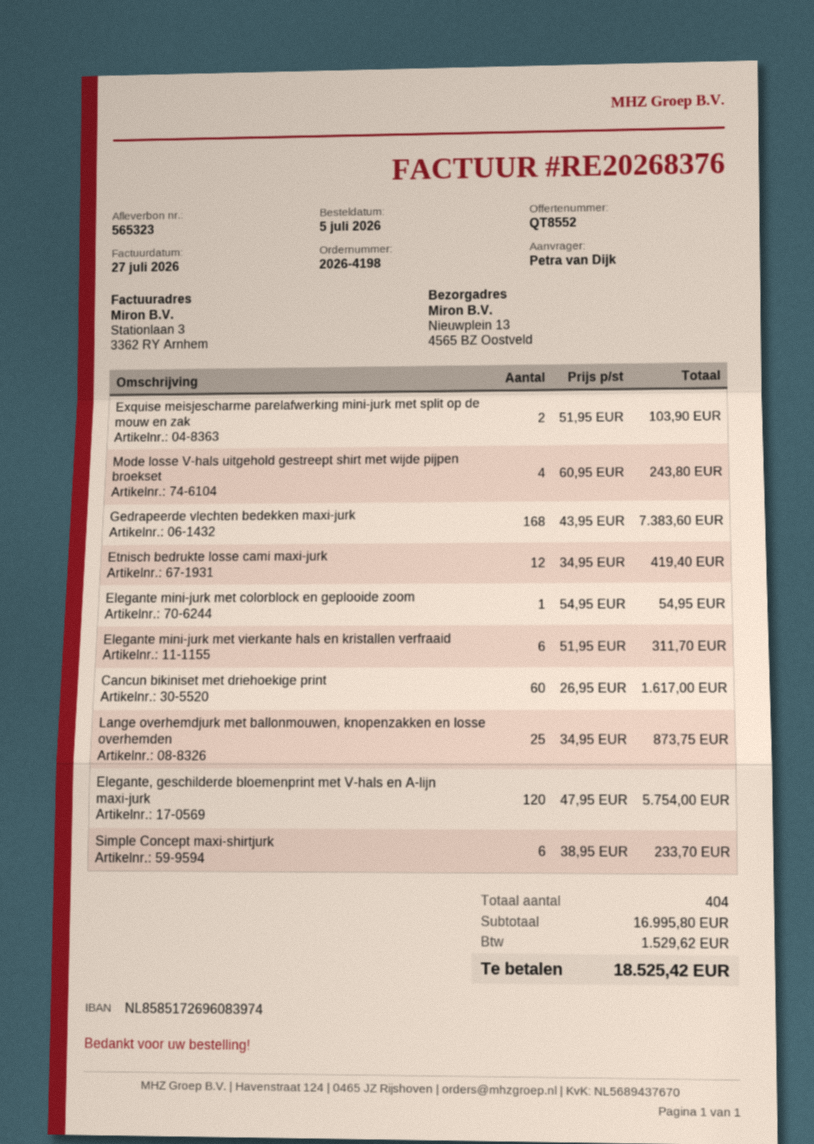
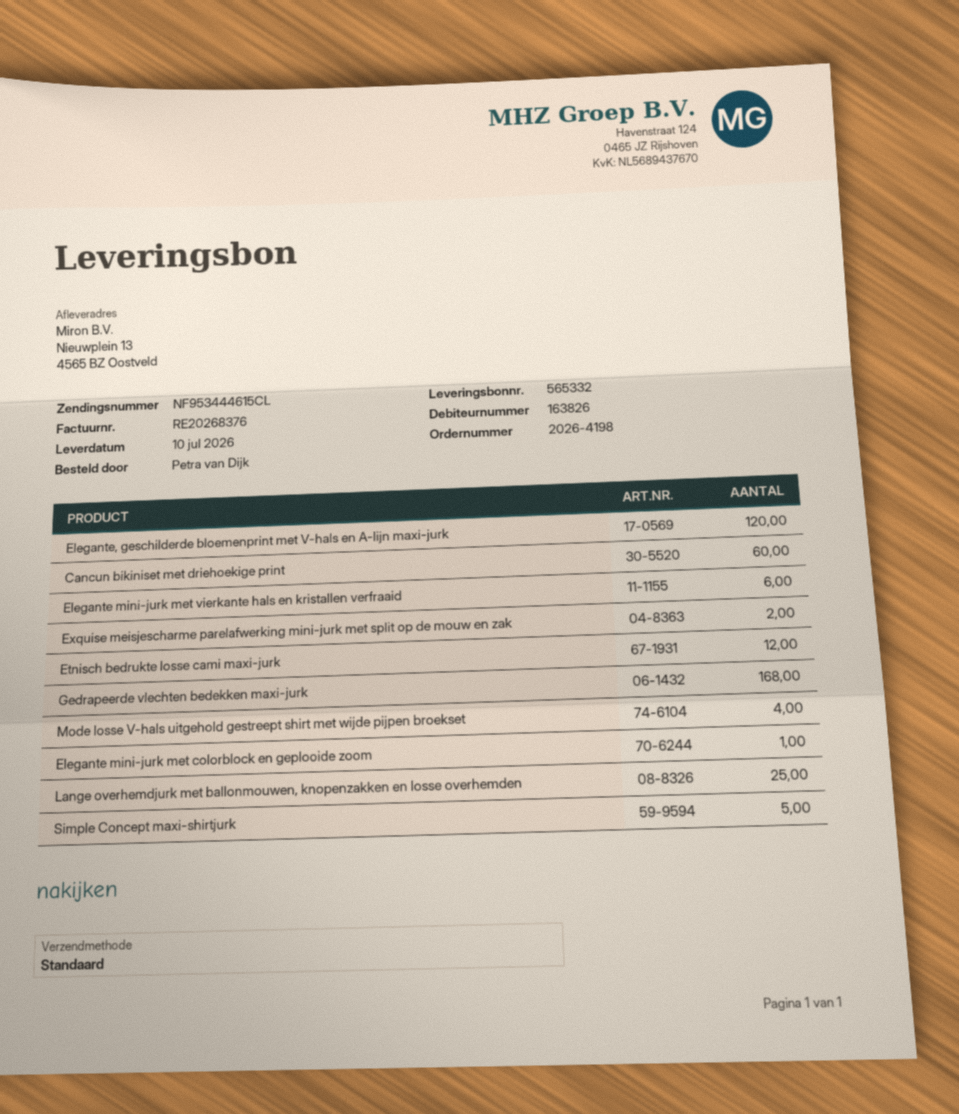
delivery note number: 565323 -> 565332
Simple Concept maxi-shirtjurk: 6 -> 5

